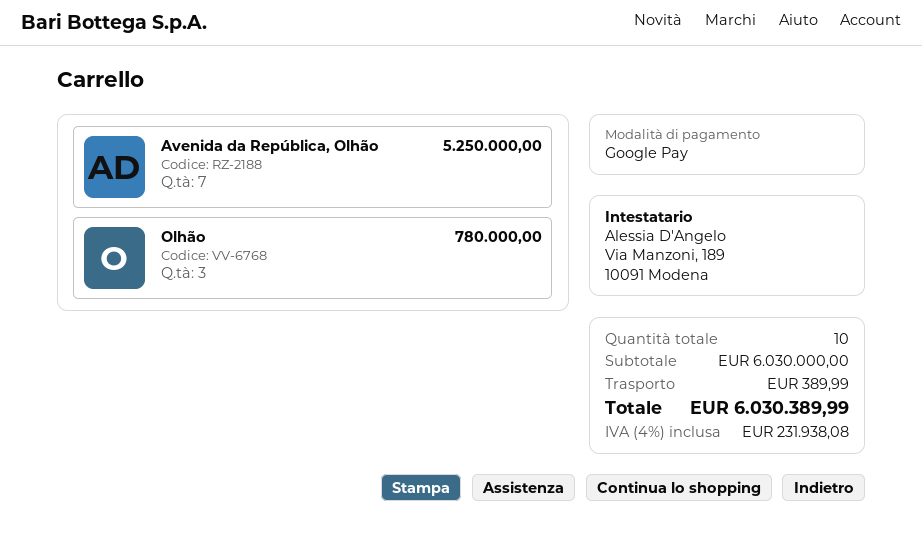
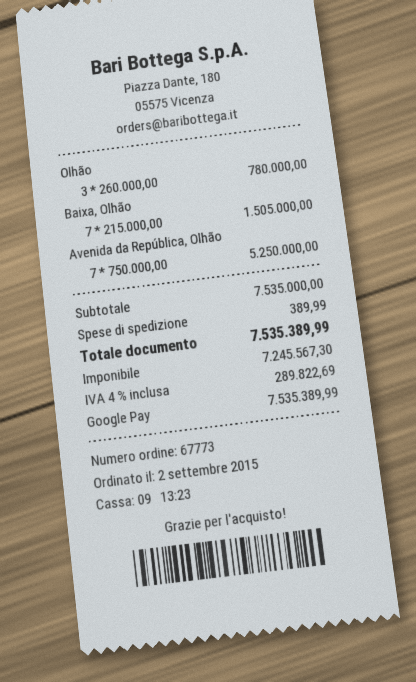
Baixa, Olhão: none -> 7 for 1505000.00
subtotal: 6030000.00 -> 7535000.00
tax: 4% = 231938.08 -> 4% = 289822.69
total: 6030389.99 -> 7535389.99

